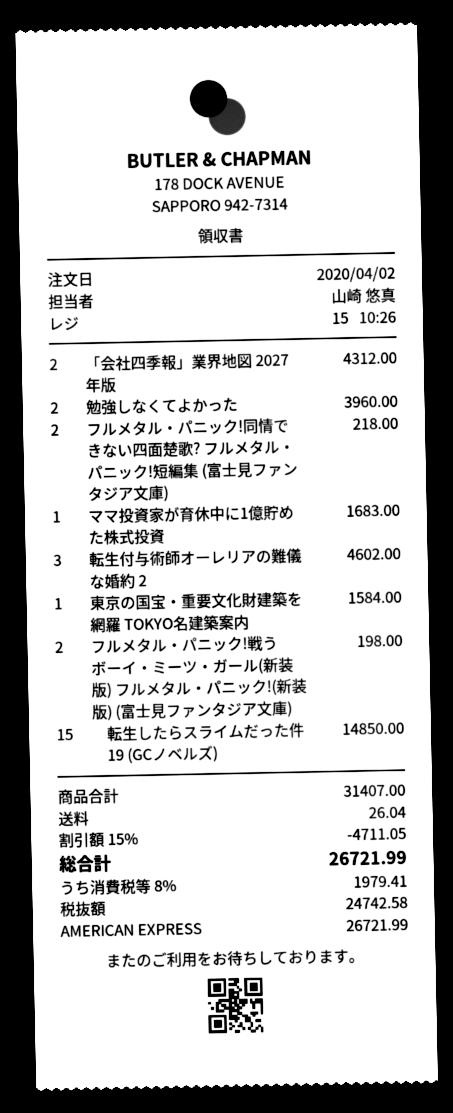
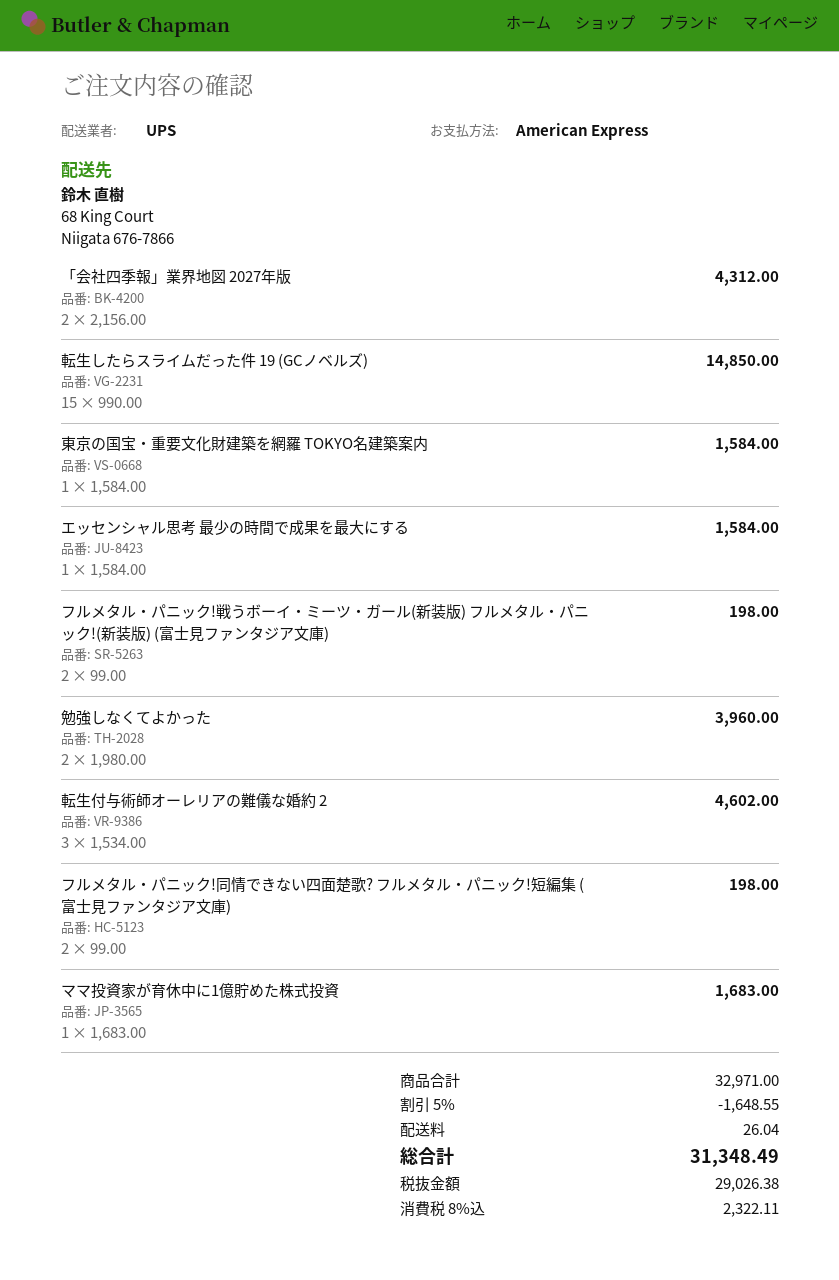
フルメタル・パニック!同情できない四面楚歌? フルメタル・パニック!短編集 (富士見ファンタジア文庫): 2 for 218.00 -> 2 for 198.00
エッセンシャル思考 最少の時間で成果を最大にする: none -> 1 for 1584.00
subtotal: 31407.00 -> 32971.00
discount: 15% = 4711.05 -> 5% = 1648.55
net: 24742.58 -> 29026.38
tax: 8% = 1979.41 -> 8% = 2322.11
total: 26721.99 -> 31348.49

